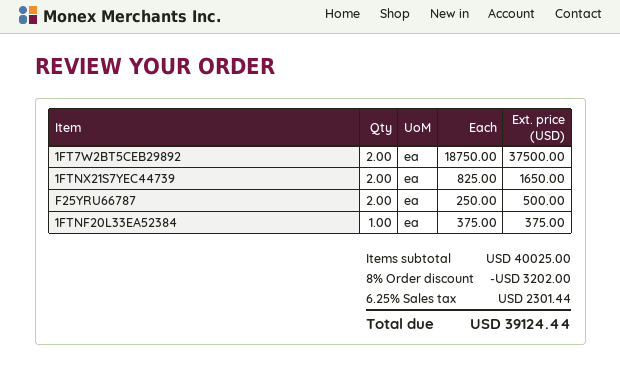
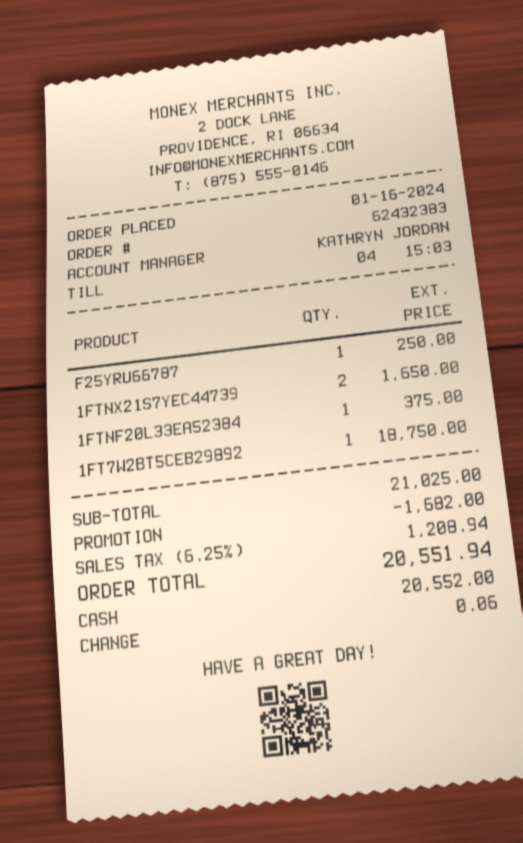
1FT7W2BT5CEB29892: 2 for 37500.00 -> 1 for 18750.00
F25YRU66787: 2 for 500.00 -> 1 for 250.00
subtotal: 40025.00 -> 21025.00
discount: 3202.00 -> 1682.00
tax: 6.25% = 2301.44 -> 6.25% = 1208.94
total: 39124.44 -> 20551.94

